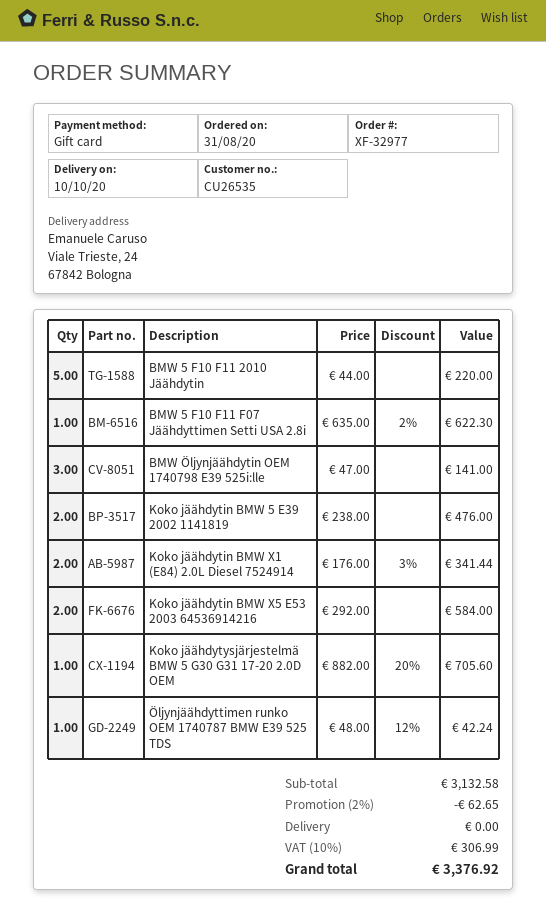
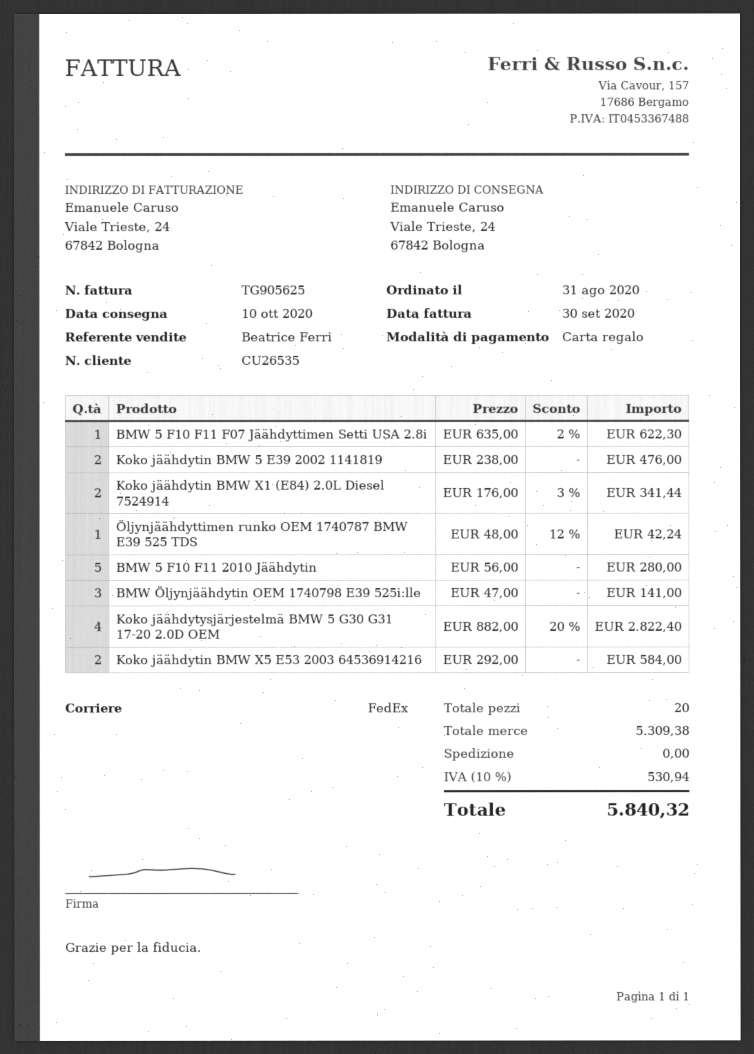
BMW 5 F10 F11 2010 Jäähdytin: 5 x 44.00 = 220.00 -> 5 x 56.00 = 280.00
Koko jäähdytysjärjestelmä BMW 5 G30 G31 17-20 2.0D OEM: 1 x 882.00 - 20% = 705.60 -> 4 x 882.00 - 20% = 2822.40
subtotal: 3132.58 -> 5309.38
discount: 2% = 62.65 -> none
tax: 10% = 306.99 -> 10% = 530.94
total: 3376.92 -> 5840.32

